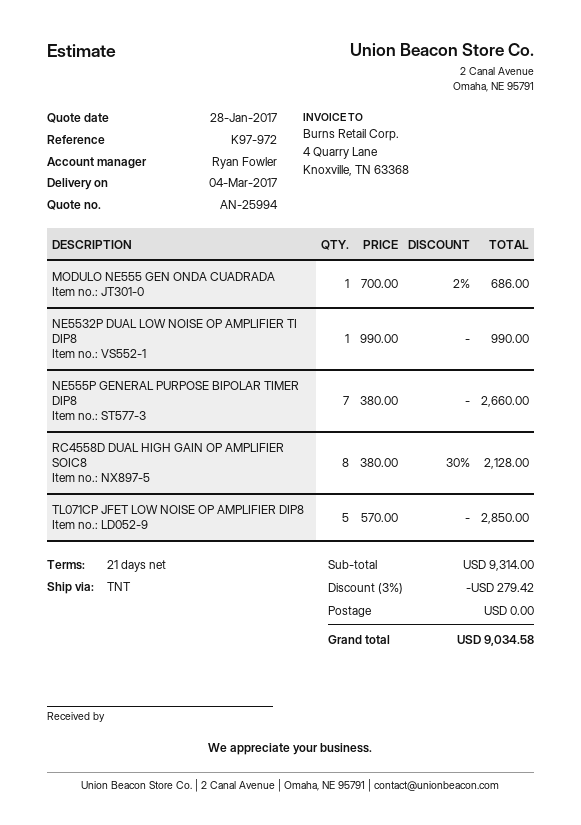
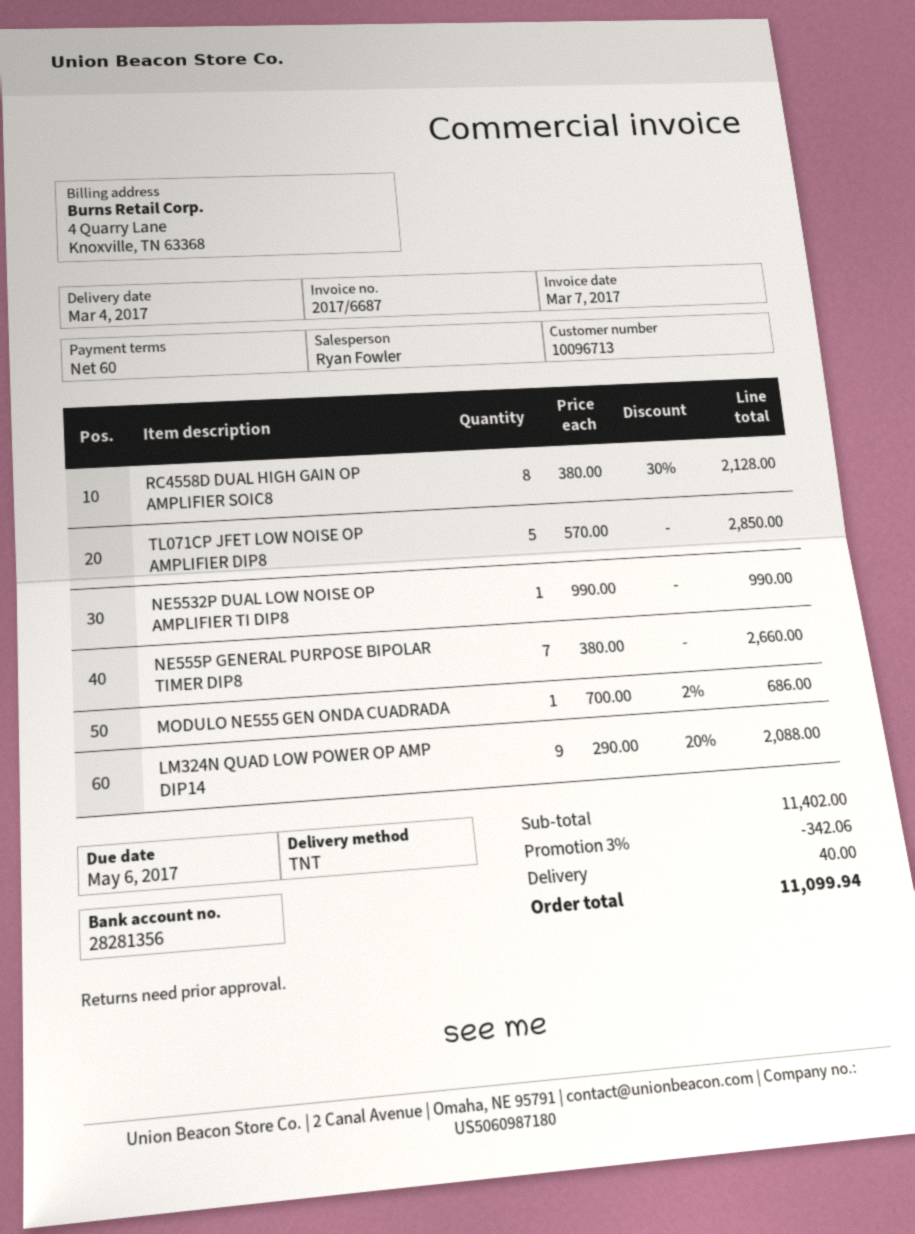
payment terms: 21 days -> 60 days
LM324N QUAD LOW POWER OP AMP DIP14: none -> 9 x 290.00 - 20% = 2088.00
subtotal: 9314.00 -> 11402.00
discount: 3% = 279.42 -> 3% = 342.06
shipping: 0.00 -> 40.00
total: 9034.58 -> 11099.94

